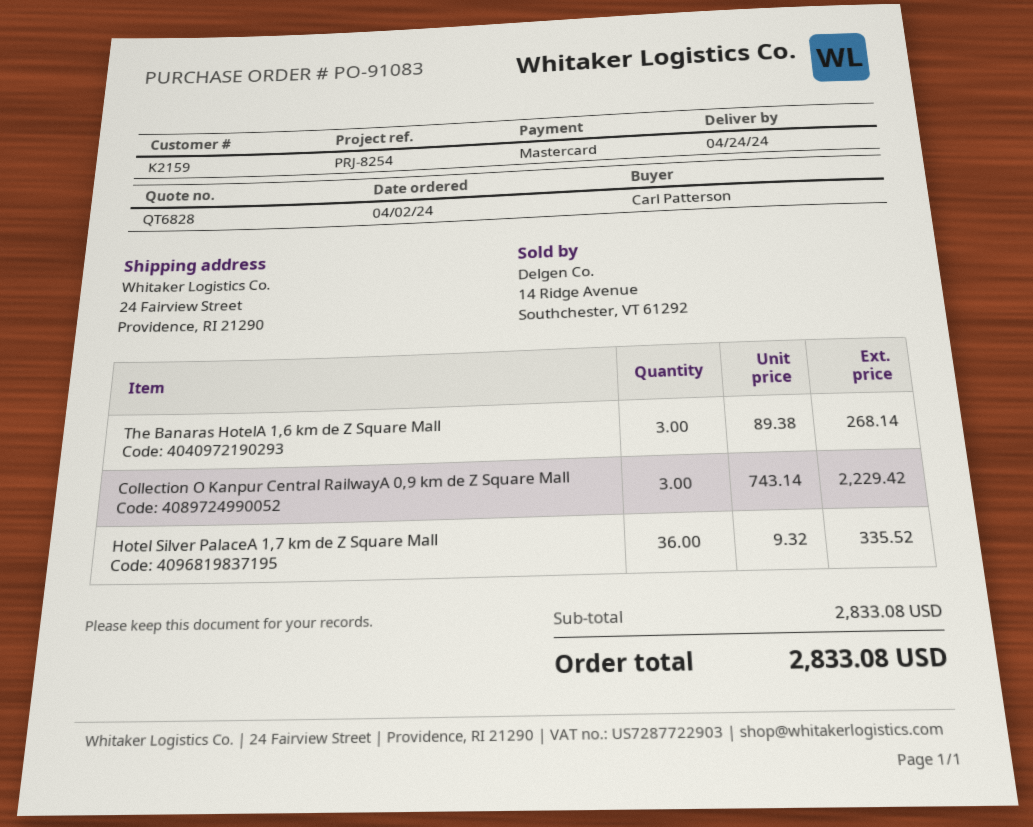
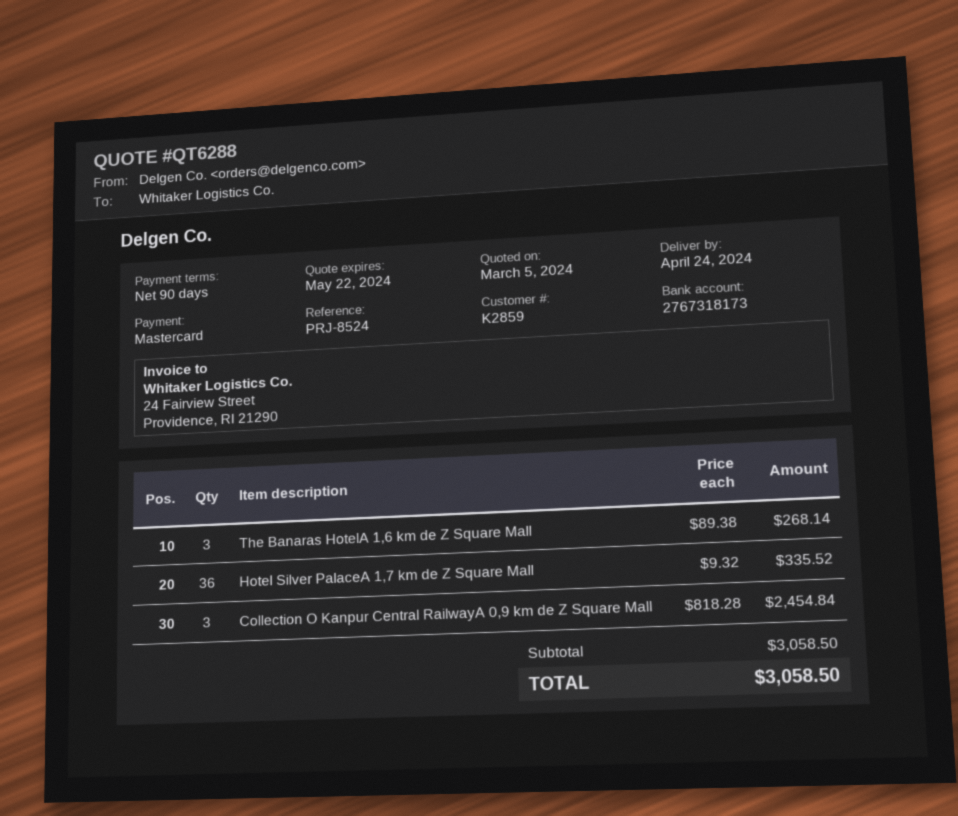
quote number: QT6828 -> QT6288
customer number: K2159 -> K2859
reference: PRJ-8254 -> PRJ-8524
Collection O Kanpur Central RailwayA 0,9 km de Z Square Mall: 3 x 743.14 = 2229.42 -> 3 x 818.28 = 2454.84
subtotal: 2833.08 -> 3058.50
total: 2833.08 -> 3058.50

